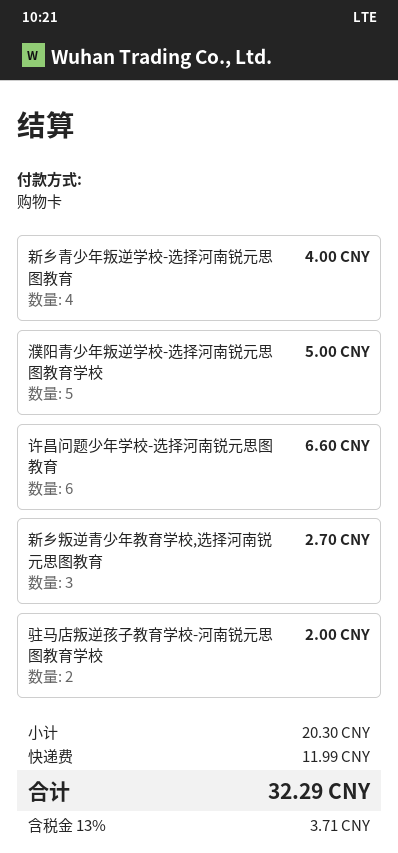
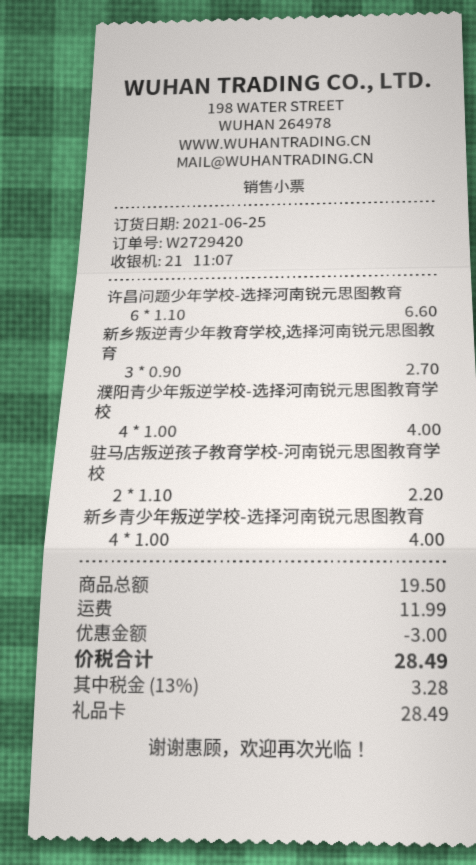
濮阳青少年叛逆学校-选择河南锐元思图教育学校: 5 for 5.00 -> 4 for 4.00
驻马店叛逆孩子教育学校-河南锐元思图教育学校: 2 for 2.00 -> 2 for 2.20
subtotal: 20.30 -> 19.50
discount: none -> 3.00
tax: 13% = 3.71 -> 13% = 3.28
total: 32.29 -> 28.49

